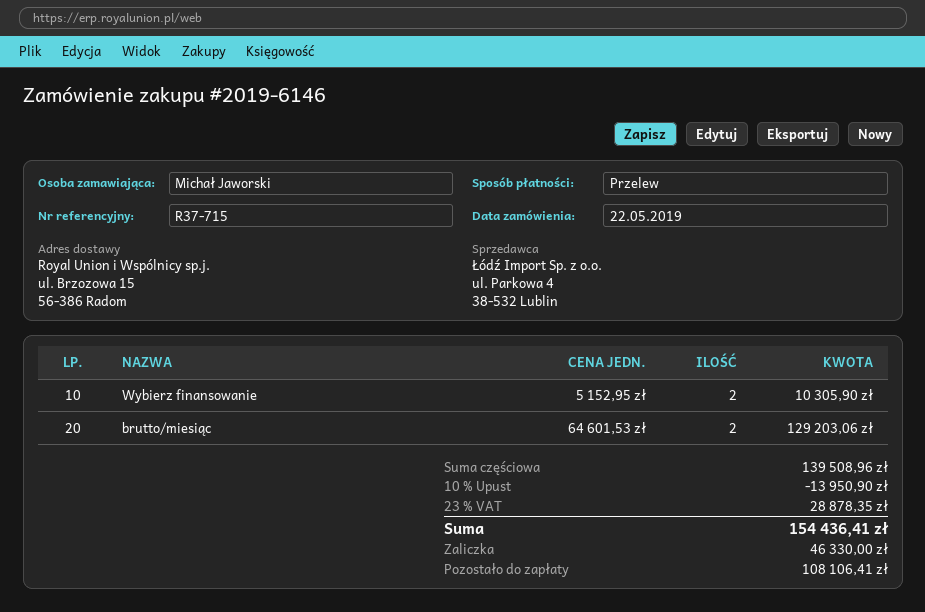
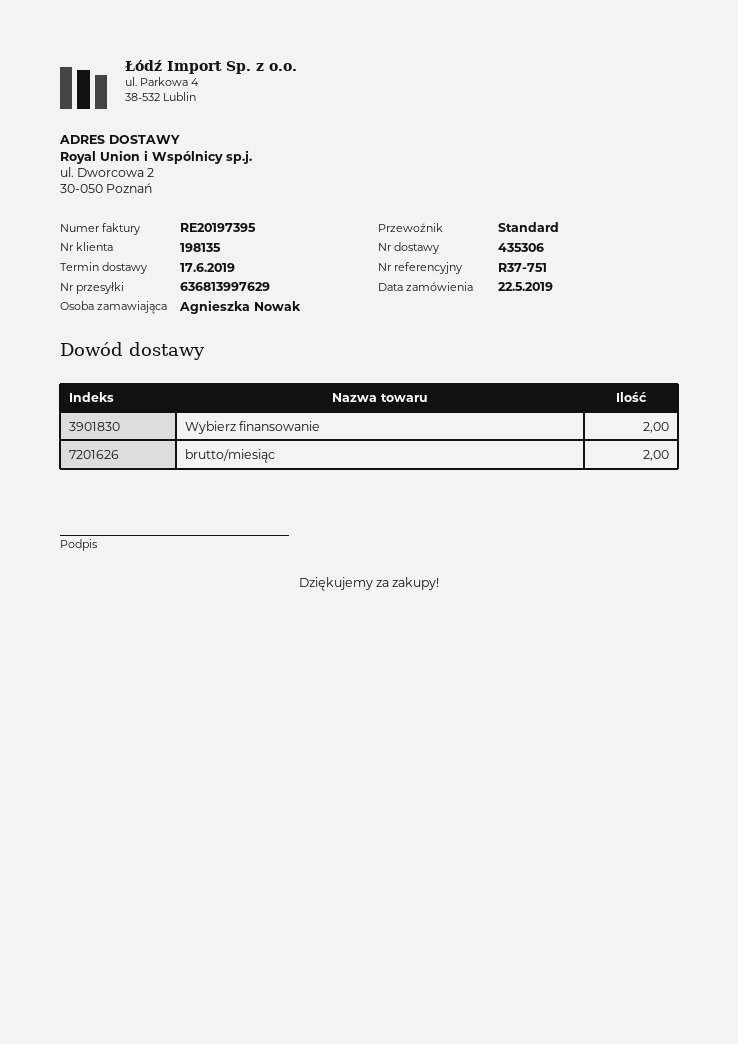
reference: R37-715 -> R37-751
ordered by: Michał Jaworski -> Agnieszka Nowak
ship to: ul. Brzozowa 15, 56-386 Radom -> ul. Dworcowa 2, 30-050 Poznań

